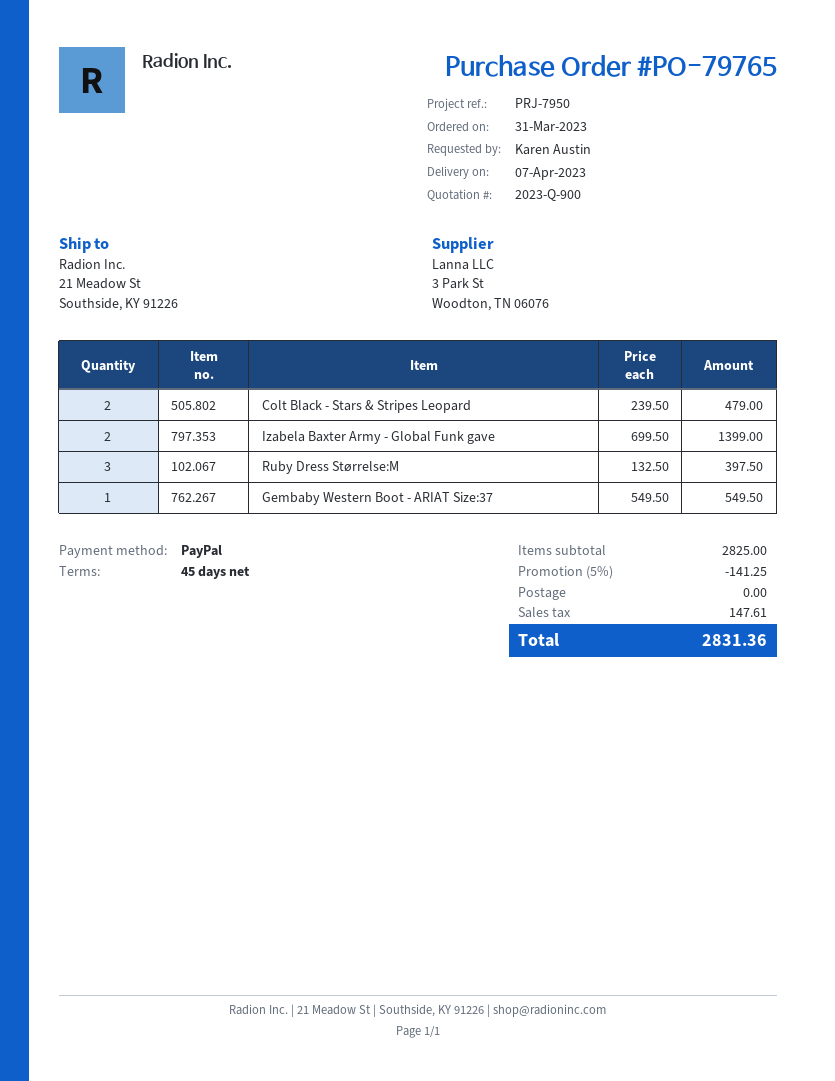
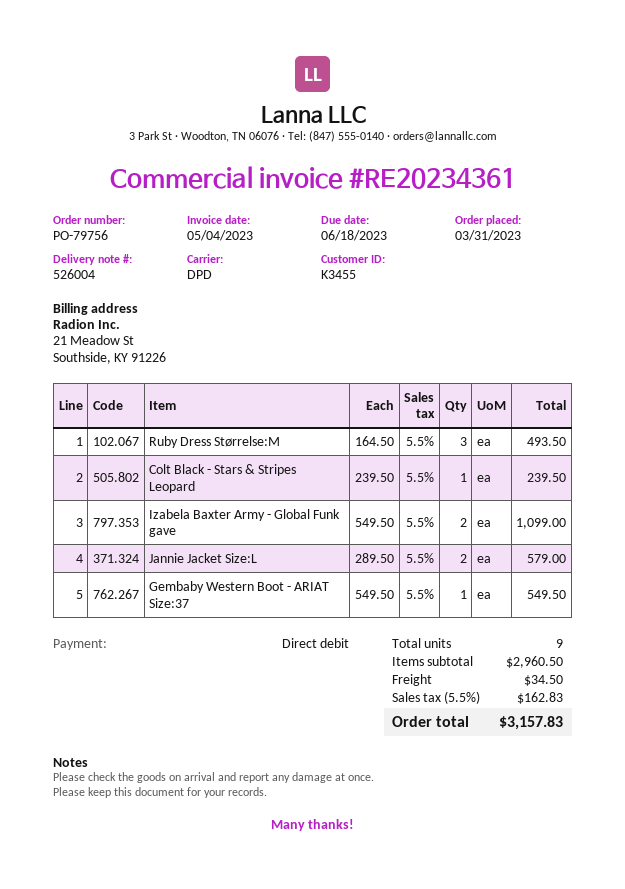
order number: PO-79765 -> PO-79756
payment method: PayPal -> direct debit
Colt Black - Stars & Stripes Leopard: 2 x 239.50 = 479.00 -> 1 x 239.50 = 239.50
Izabela Baxter Army - Global Funk gave: 2 x 699.50 = 1399.00 -> 2 x 549.50 = 1099.00
Ruby Dress Størrelse:M: 3 x 132.50 = 397.50 -> 3 x 164.50 = 493.50
Jannie Jacket Size:L: none -> 2 x 289.50 = 579.00
subtotal: 2825.00 -> 2960.50
discount: 5% = 141.25 -> none
shipping: 0.00 -> 34.50
tax: 147.61 -> 162.83
total: 2831.36 -> 3157.83

